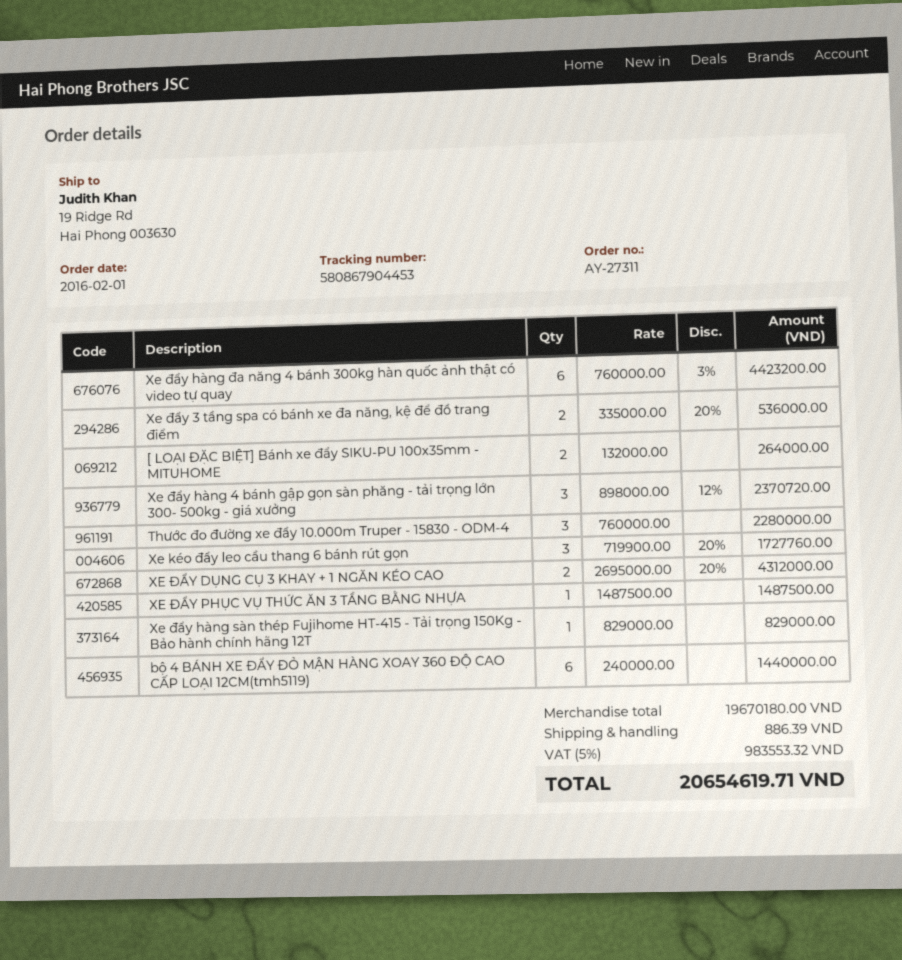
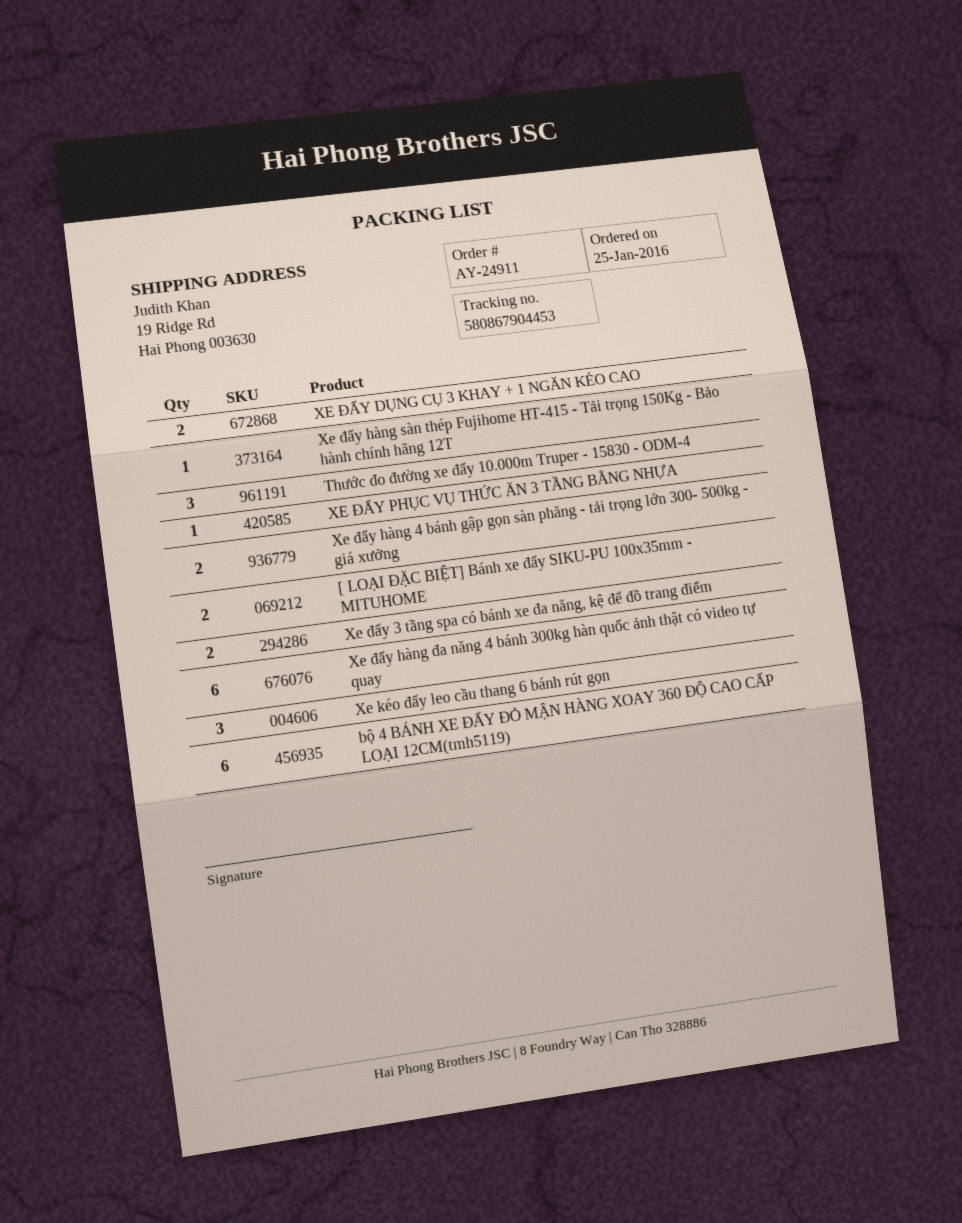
order number: AY-27311 -> AY-24911
order date: 2016-02-01 -> 2016-01-25
Xe đẩy hàng 4 bánh gập gọn sàn phăng - tải trọng lớn 300- 500kg - giá xưởng: 3 -> 2

